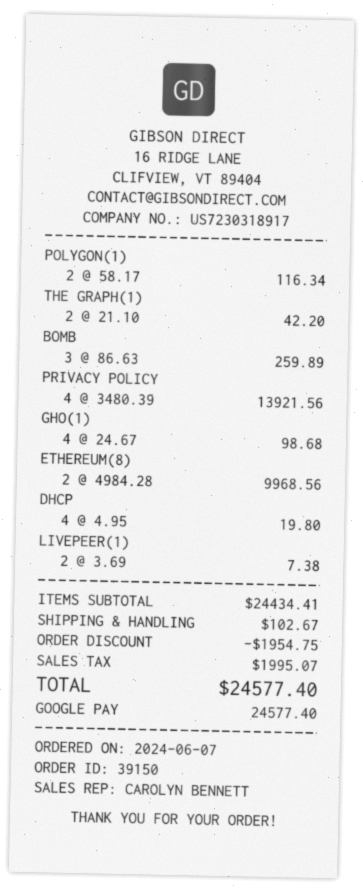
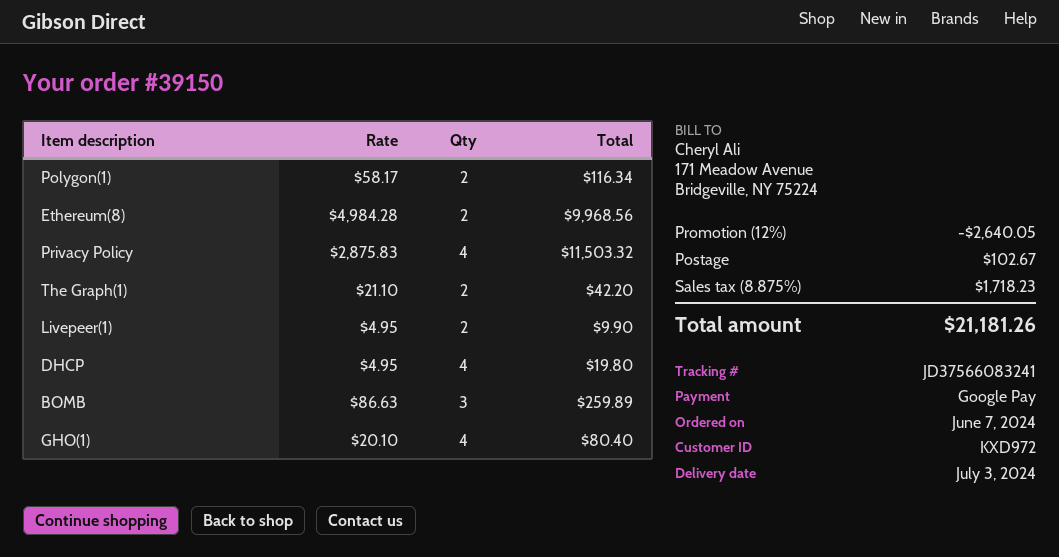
PRIVACY POLICY: 4 x 3480.39 = 13921.56 -> 4 x 2875.83 = 11503.32
GHO(1): 4 x 24.67 = 98.68 -> 4 x 20.10 = 80.40
LIVEPEER(1): 2 x 3.69 = 7.38 -> 2 x 4.95 = 9.90
discount: 1954.75 -> 2640.05
tax: 1995.07 -> 1718.23
total: 24577.40 -> 21181.26

